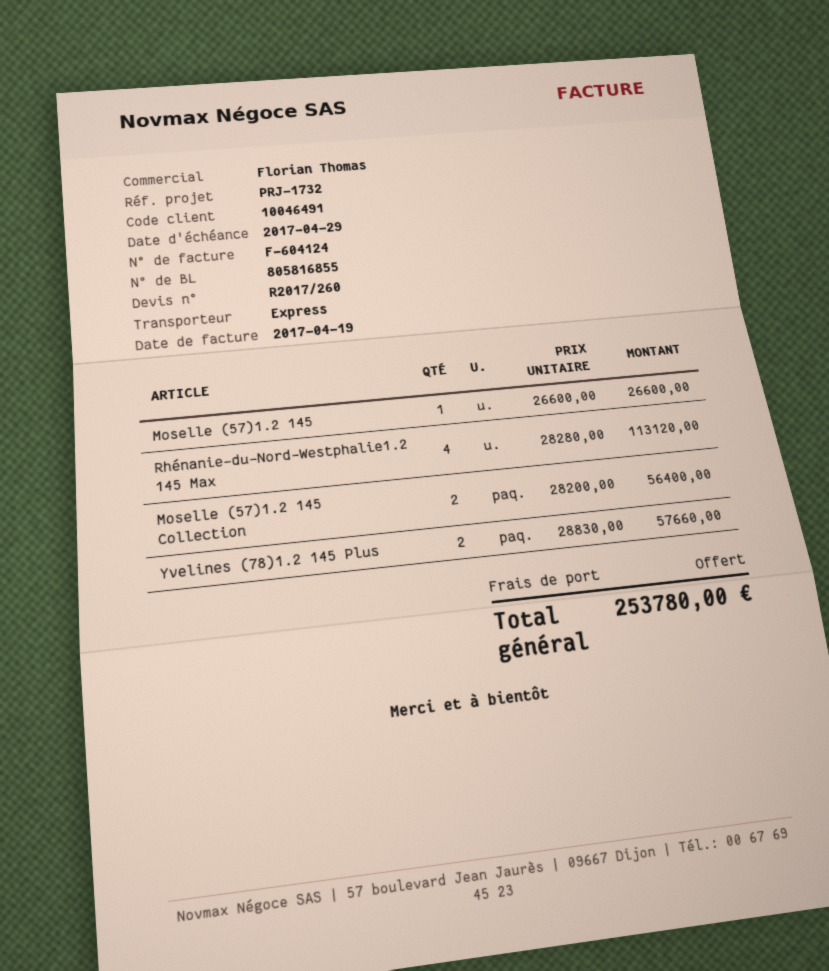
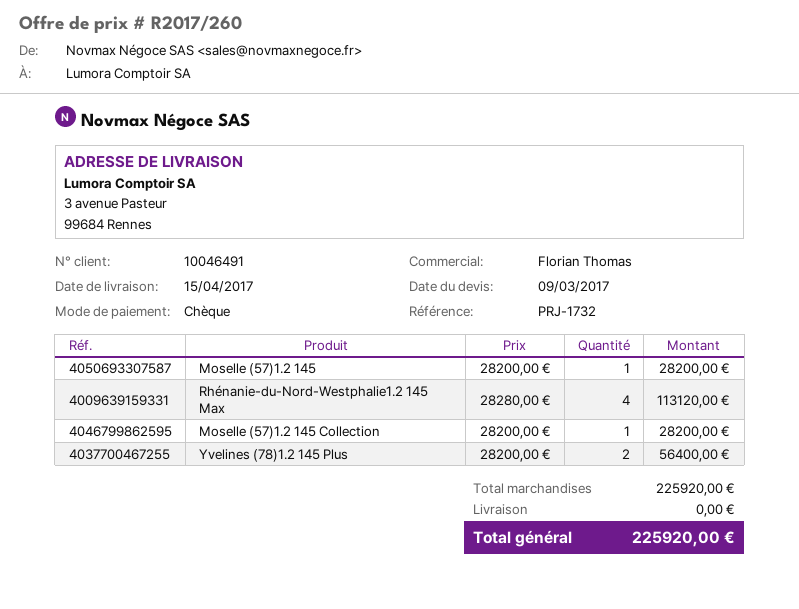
Moselle (57)1.2 145: 1 x 26600.00 = 26600.00 -> 1 x 28200.00 = 28200.00
Moselle (57)1.2 145 Collection: 2 x 28200.00 = 56400.00 -> 1 x 28200.00 = 28200.00
Yvelines (78)1.2 145 Plus: 2 x 28830.00 = 57660.00 -> 2 x 28200.00 = 56400.00
total: 253780.00 -> 225920.00

